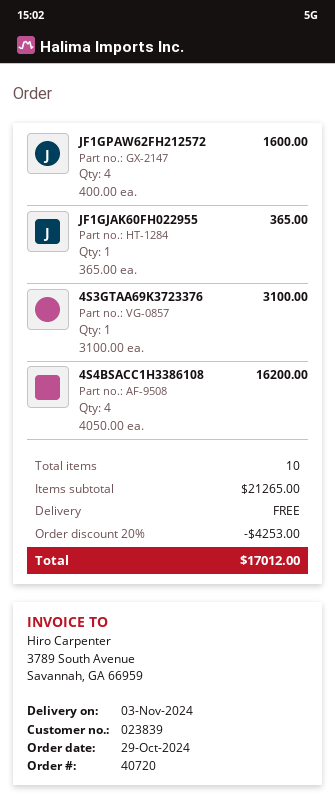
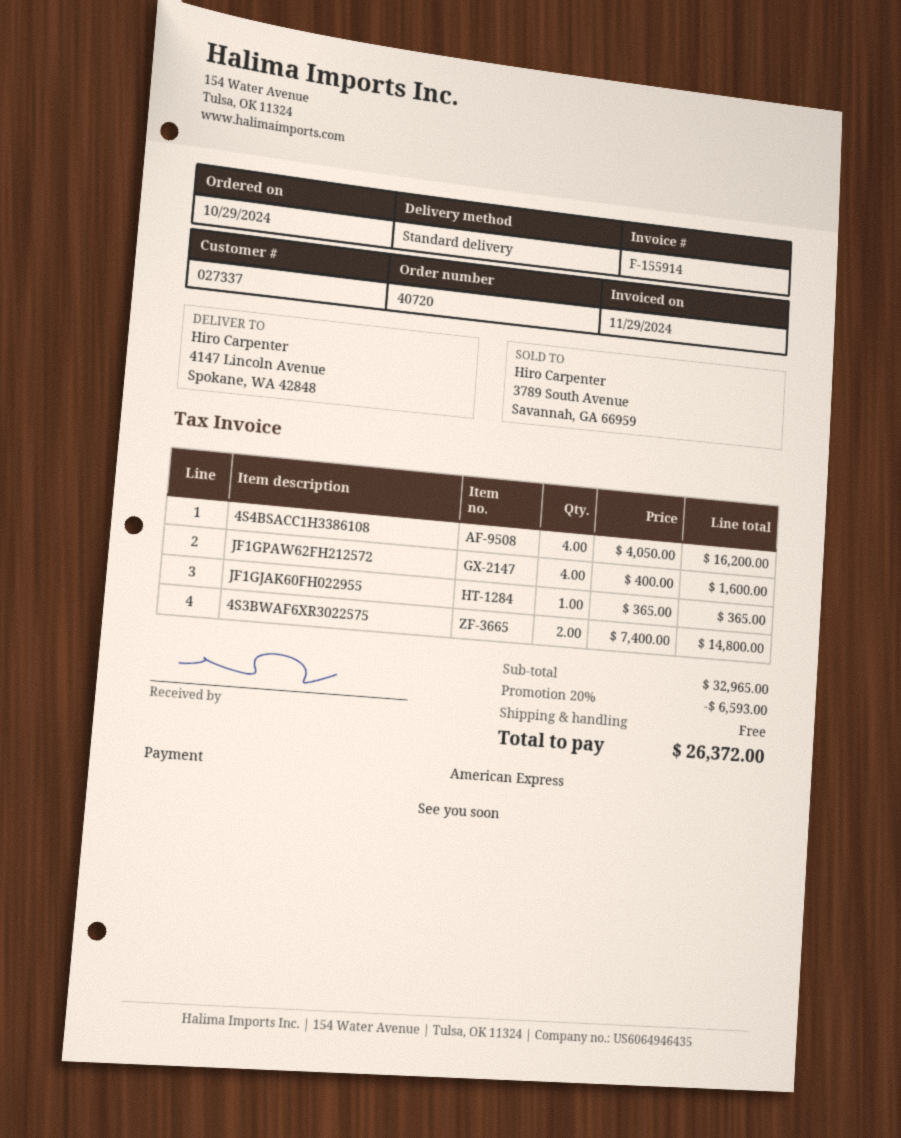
customer number: 023839 -> 027337
4S3GTAA69K3723376: 1 x 3100.00 = 3100.00 -> none
4S3BWAF6XR3022575: none -> 2 x 7400.00 = 14800.00
subtotal: 21265.00 -> 32965.00
discount: 20% = 4253.00 -> 20% = 6593.00
total: 17012.00 -> 26372.00

